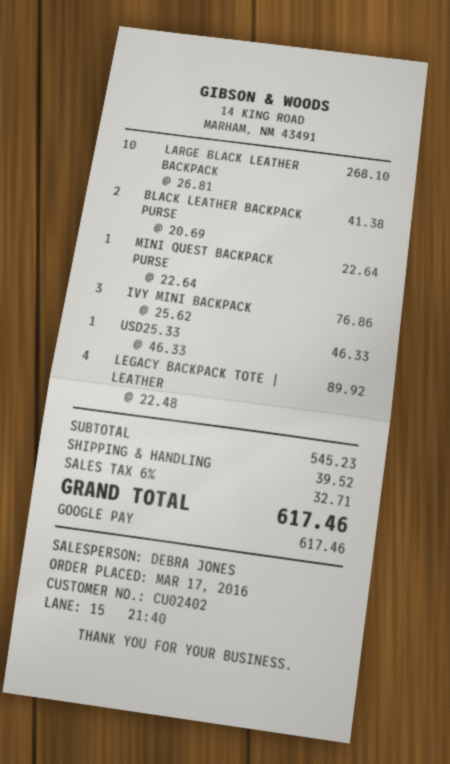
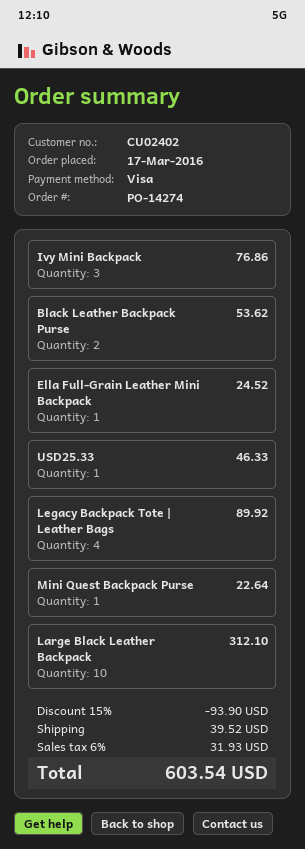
payment method: Google Pay -> Visa
LARGE BLACK LEATHER BACKPACK: 10 for 268.10 -> 10 for 312.10
BLACK LEATHER BACKPACK PURSE: 2 for 41.38 -> 2 for 53.62
Ella Full-Grain Leather Mini Backpack: none -> 1 for 24.52
discount: none -> 15% = 93.90
tax: 6% = 32.71 -> 6% = 31.93
total: 617.46 -> 603.54

